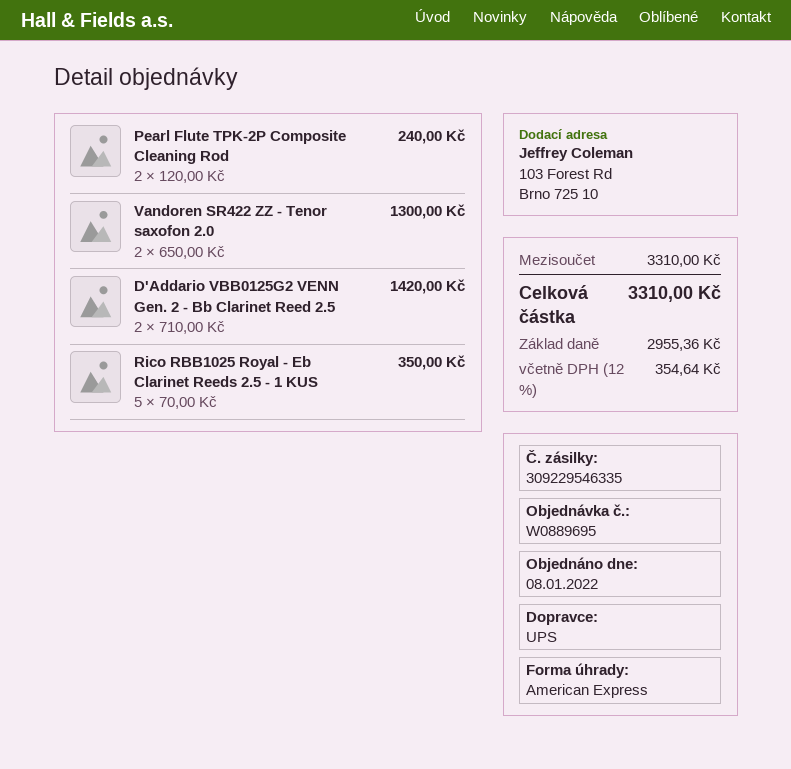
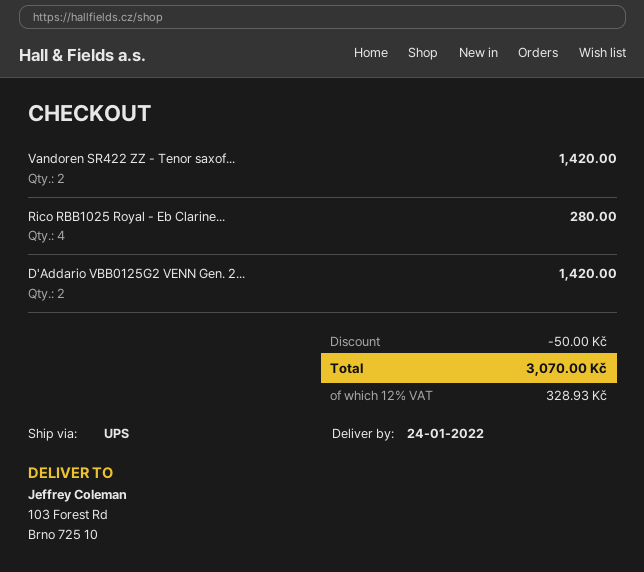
Pearl Flute TPK-2P Composite Cleaning Rod: 2 for 240.00 -> none
Vandoren SR422 ZZ - Tenor saxofon 2.0: 2 for 1300.00 -> 2 for 1420.00
Rico RBB1025 Royal - Eb Clarinet Reeds 2.5 - 1 KUS: 5 for 350.00 -> 4 for 280.00
discount: none -> 50.00
tax: 12% = 354.64 -> 12% = 328.93
total: 3310.00 -> 3070.00

